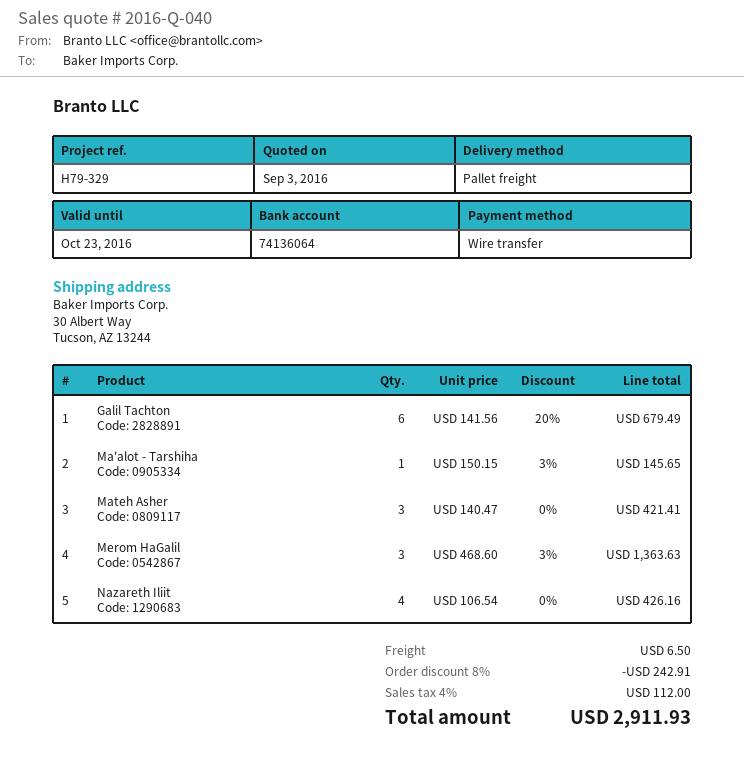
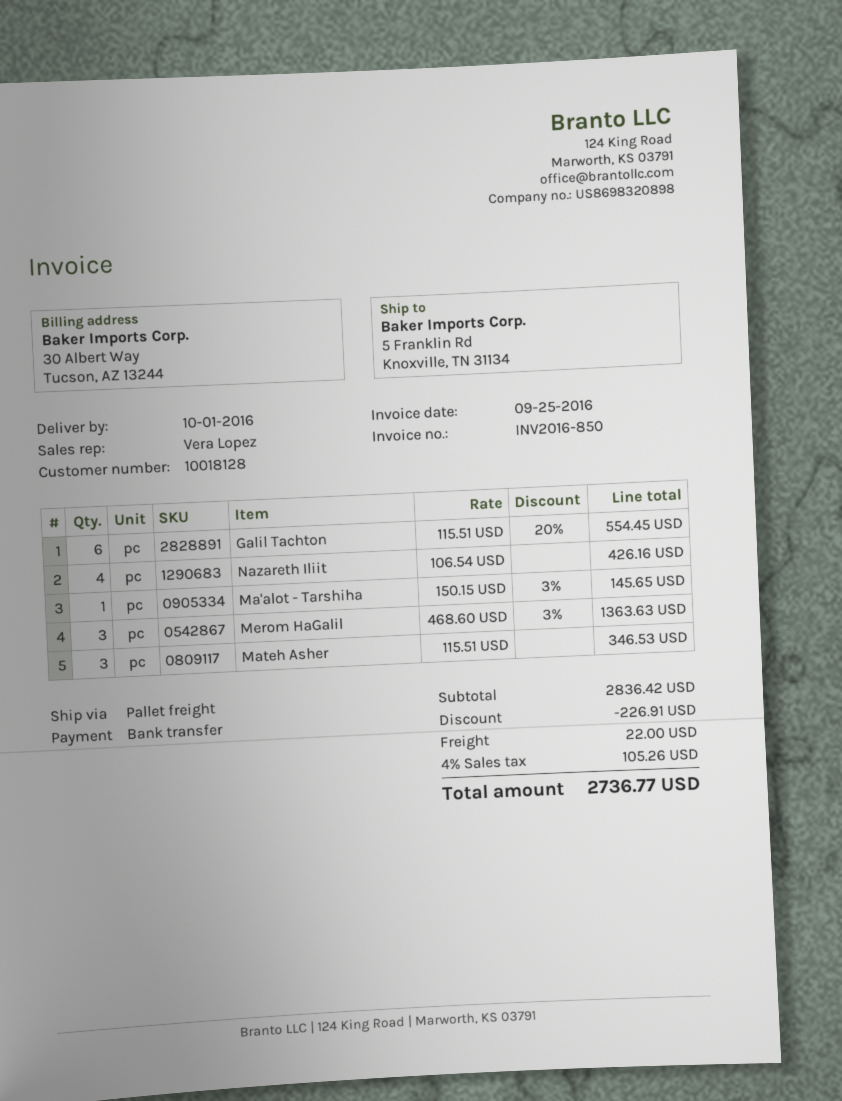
ship to: 30 Albert Way, Tucson, AZ 13244 -> 5 Franklin Rd, Knoxville, TN 31134
Galil Tachton: 6 x 141.56 - 20% = 679.49 -> 6 x 115.51 - 20% = 554.45
Mateh Asher: 3 x 140.47 = 421.41 -> 3 x 115.51 = 346.53
discount: 242.91 -> 226.91
shipping: 6.50 -> 22.00
tax: 4% = 112.00 -> 4% = 105.26
total: 2911.93 -> 2736.77

